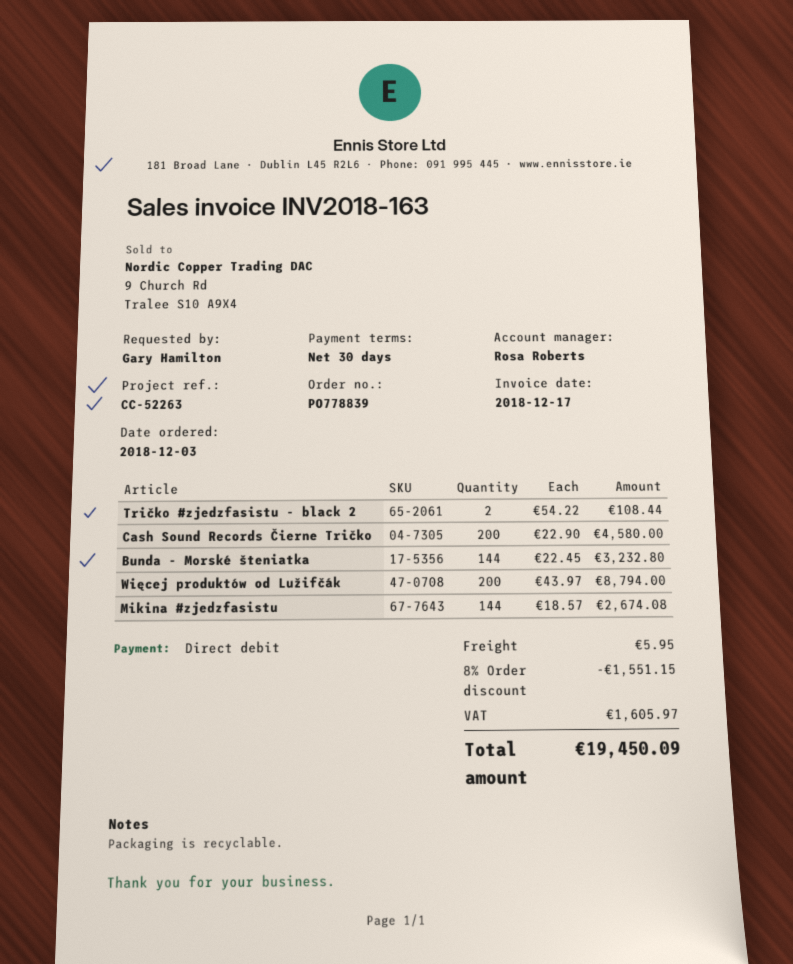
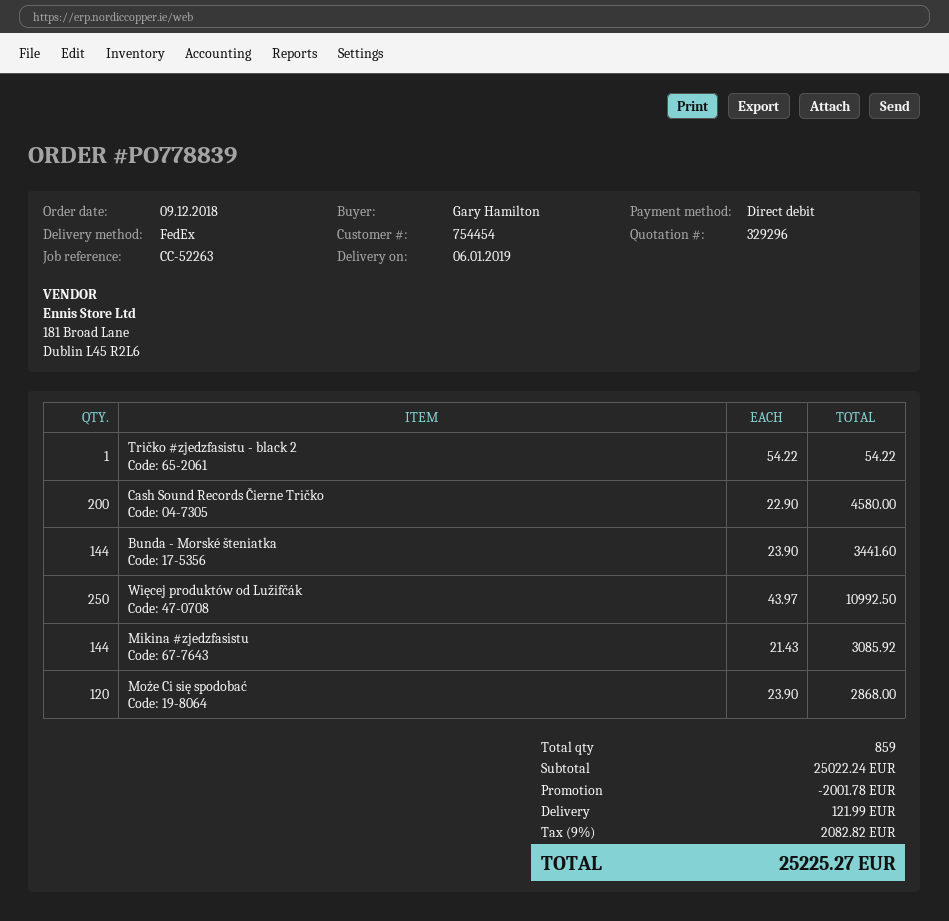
order date: 2018-12-03 -> 2018-12-09
Tričko #zjedzfasistu - black 2: 2 x 54.22 = 108.44 -> 1 x 54.22 = 54.22
Bunda - Morské šteniatka: 144 x 22.45 = 3232.80 -> 144 x 23.90 = 3441.60
Więcej produktów od Lužifčák: 200 x 43.97 = 8794.00 -> 250 x 43.97 = 10992.50
Mikina #zjedzfasistu: 144 x 18.57 = 2674.08 -> 144 x 21.43 = 3085.92
Może Ci się spodobać: none -> 120 x 23.90 = 2868.00
discount: 1551.15 -> 2001.78
shipping: 5.95 -> 121.99
tax: 1605.97 -> 2082.82
total: 19450.09 -> 25225.27

